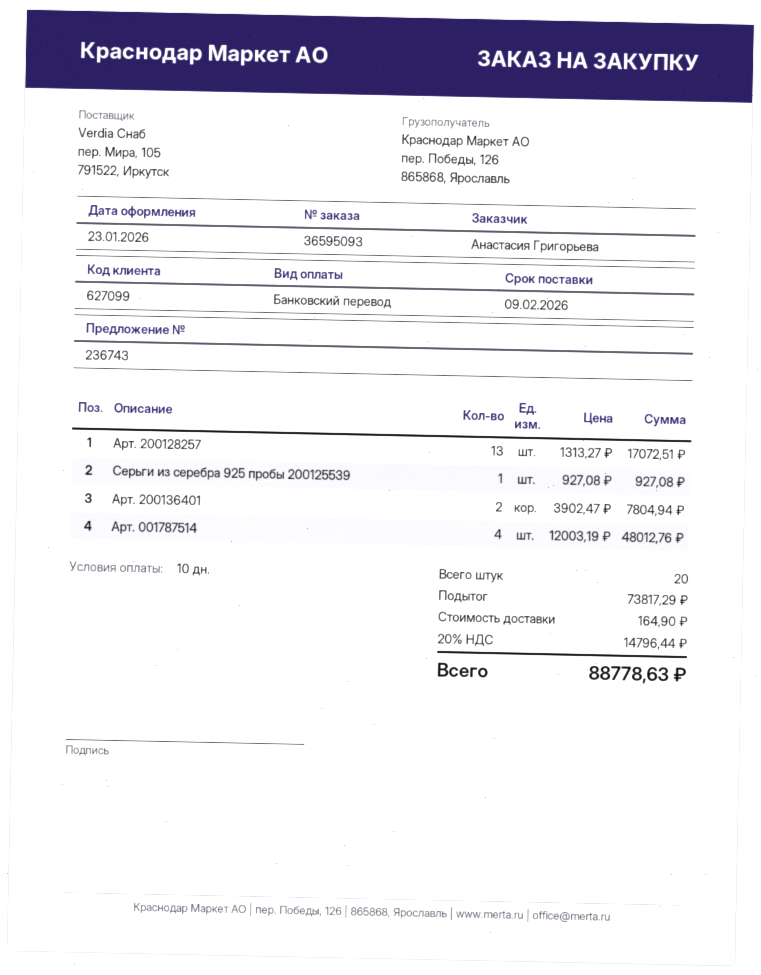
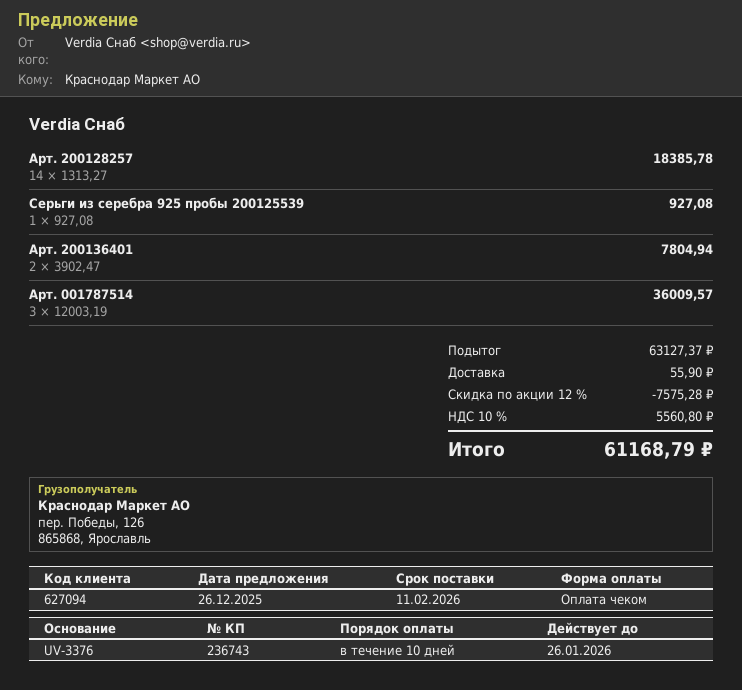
delivery date: 2026-02-09 -> 2026-02-11
customer number: 627099 -> 627094
payment method: bank transfer -> cheque
Арт. 200128257: 13 x 1313.27 = 17072.51 -> 14 x 1313.27 = 18385.78
Арт. 001787514: 4 x 12003.19 = 48012.76 -> 3 x 12003.19 = 36009.57
subtotal: 73817.29 -> 63127.37
discount: none -> 12% = 7575.28
shipping: 164.90 -> 55.90
tax: 20% = 14796.44 -> 10% = 5560.80
total: 88778.63 -> 61168.79

